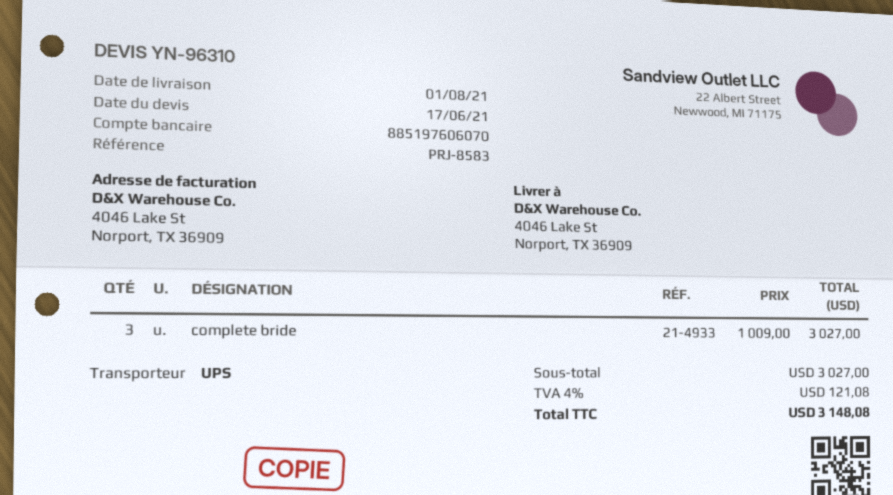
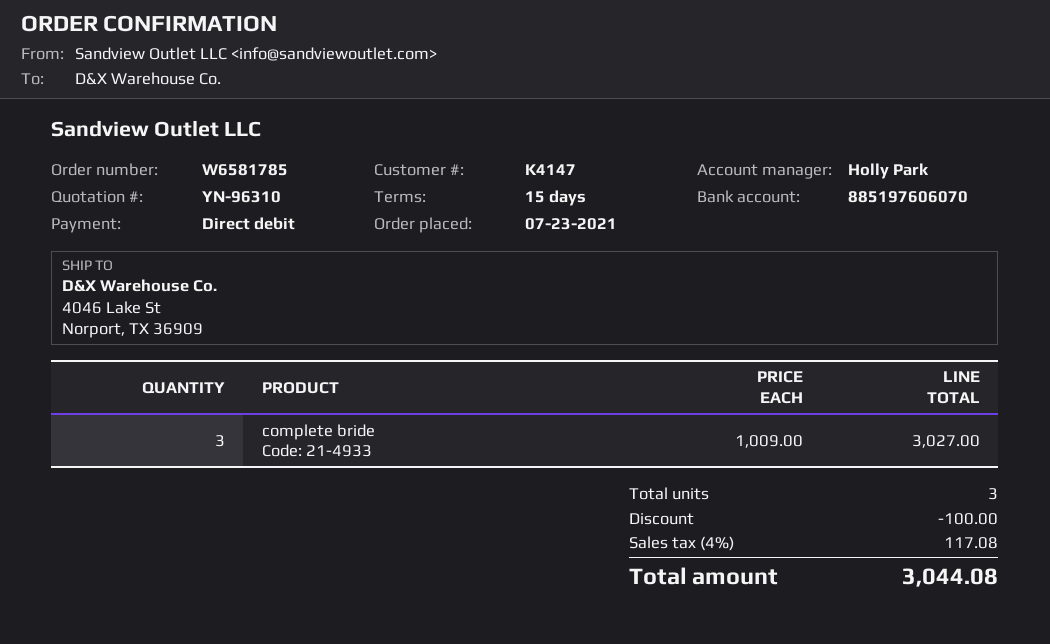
discount: none -> 100.00
tax: 4% = 121.08 -> 4% = 117.08
total: 3148.08 -> 3044.08

